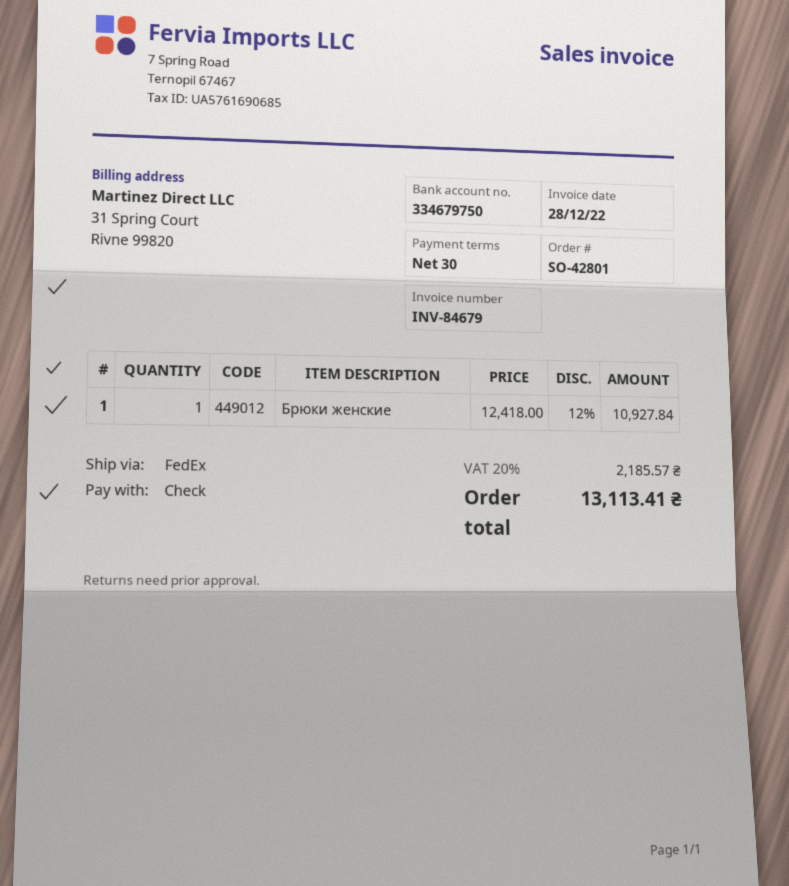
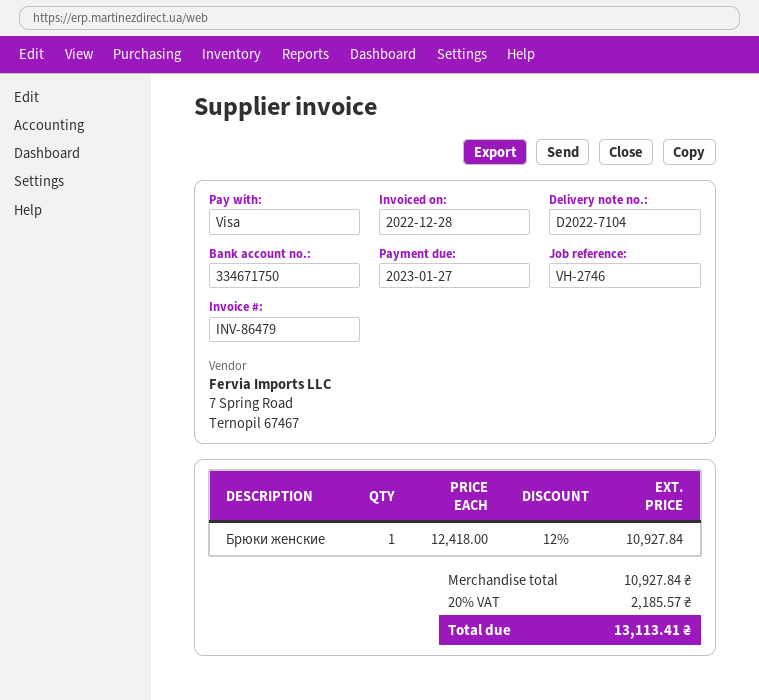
invoice number: INV-84679 -> INV-86479
payment method: cheque -> Visa
bank account: 334679750 -> 334671750

